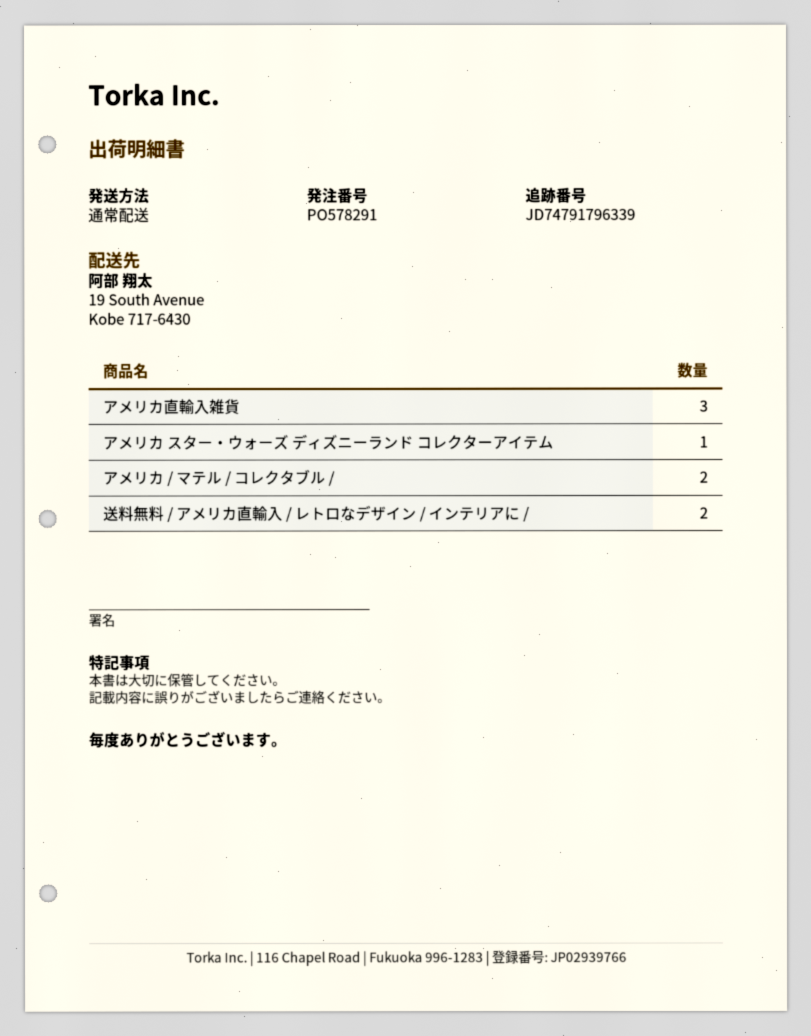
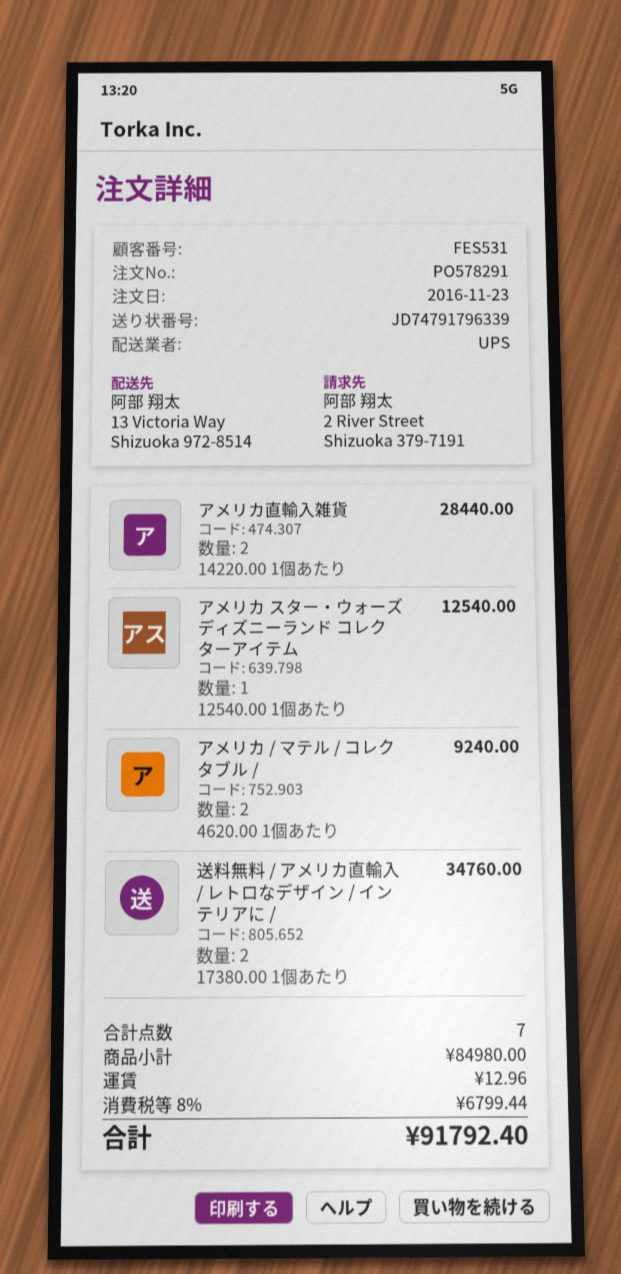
shipping method: standard -> UPS
ship to: 19 South Avenue, Kobe 717-6430 -> 13 Victoria Way, Shizuoka 972-8514
アメリカ直輸入雑貨: 3 -> 2

